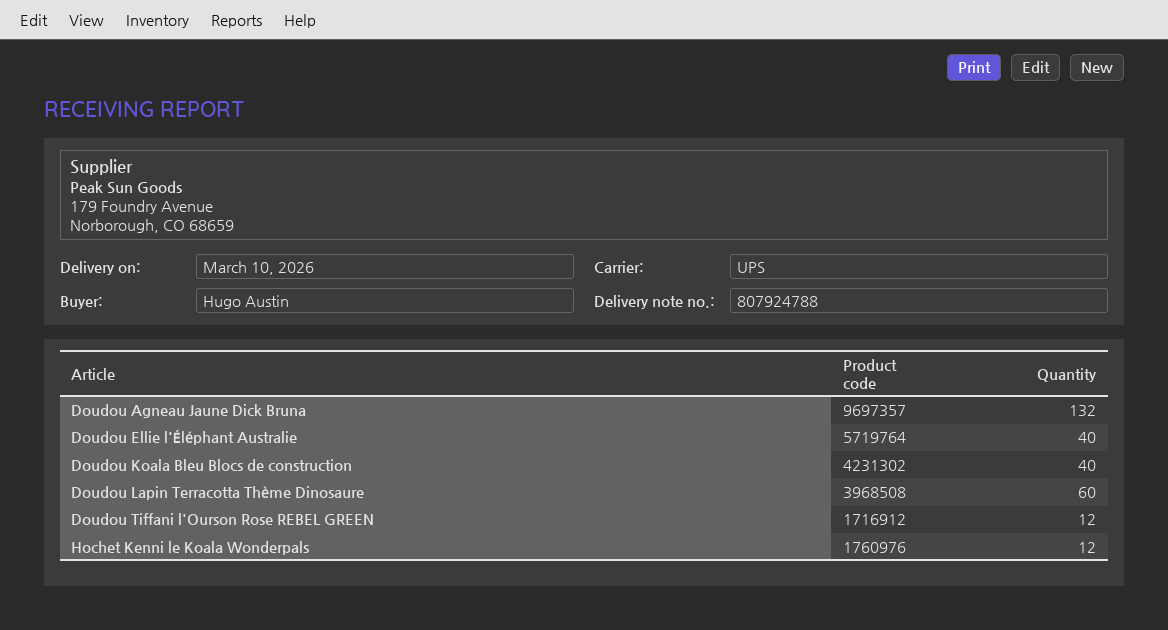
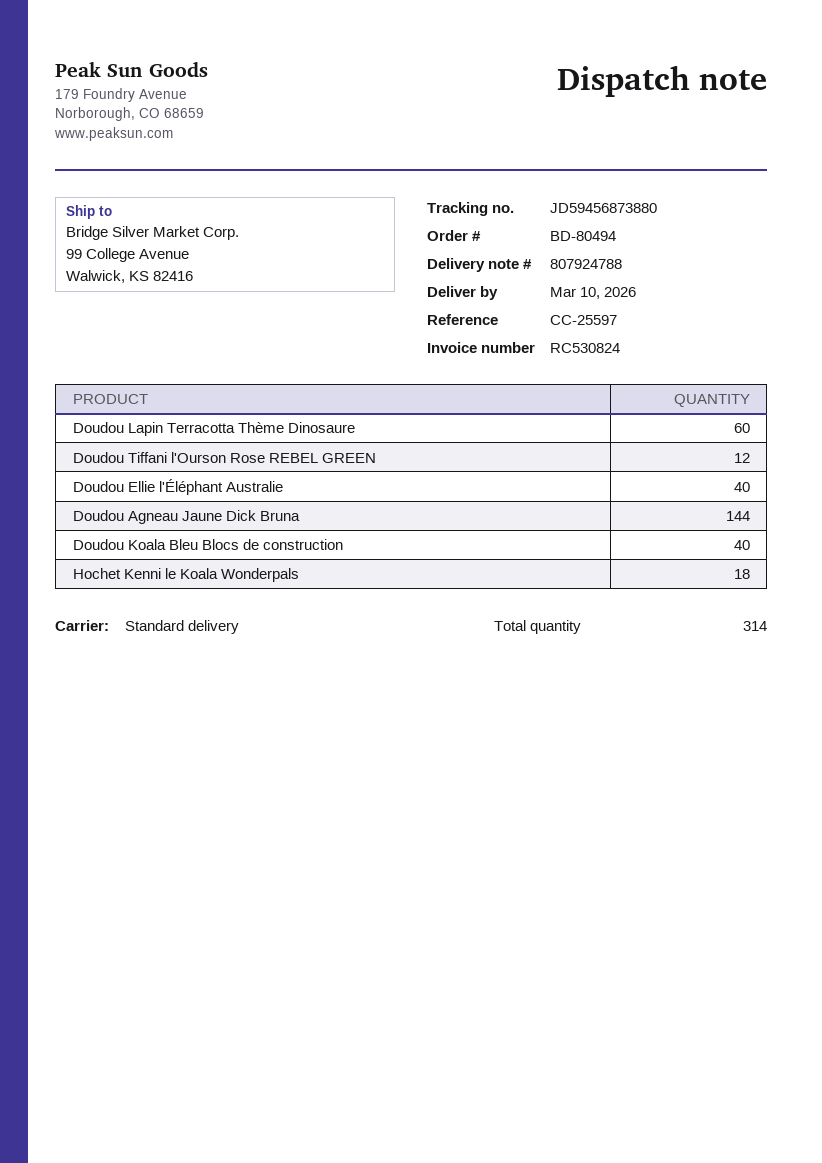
shipping method: UPS -> standard
Doudou Agneau Jaune Dick Bruna: 132 -> 144
Hochet Kenni le Koala Wonderpals: 12 -> 18

